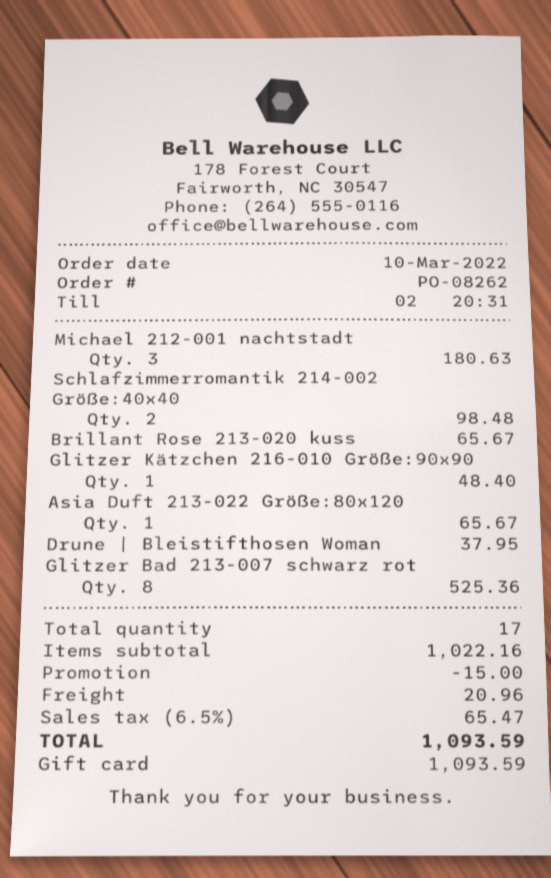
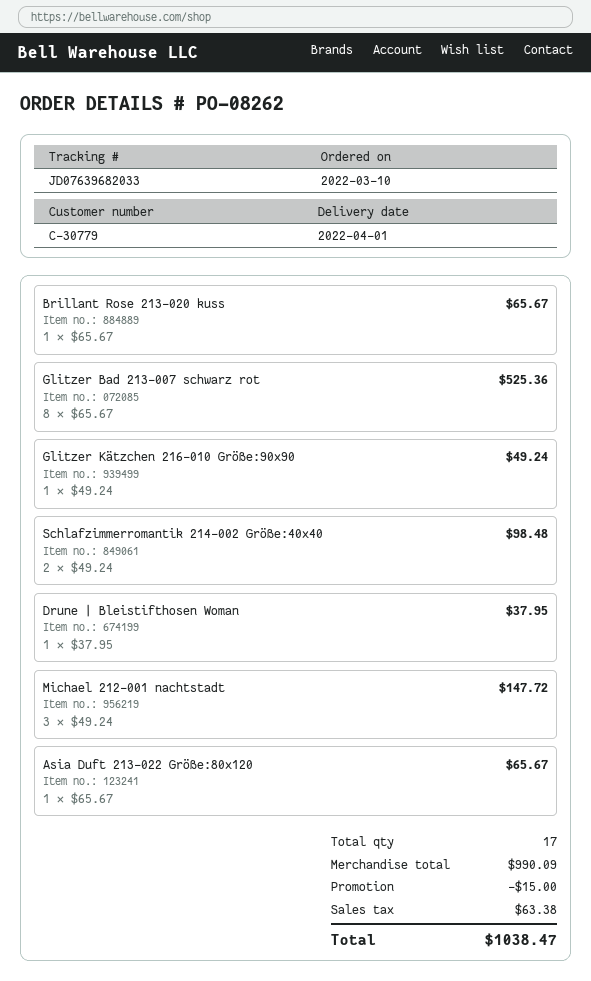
Michael 212-001 nachtstadt: 3 for 180.63 -> 3 for 147.72
Glitzer Kätzchen 216-010 Größe:90x90: 1 for 48.40 -> 1 for 49.24
subtotal: 1022.16 -> 990.09
shipping: 20.96 -> none
tax: 65.47 -> 63.38
total: 1093.59 -> 1038.47

